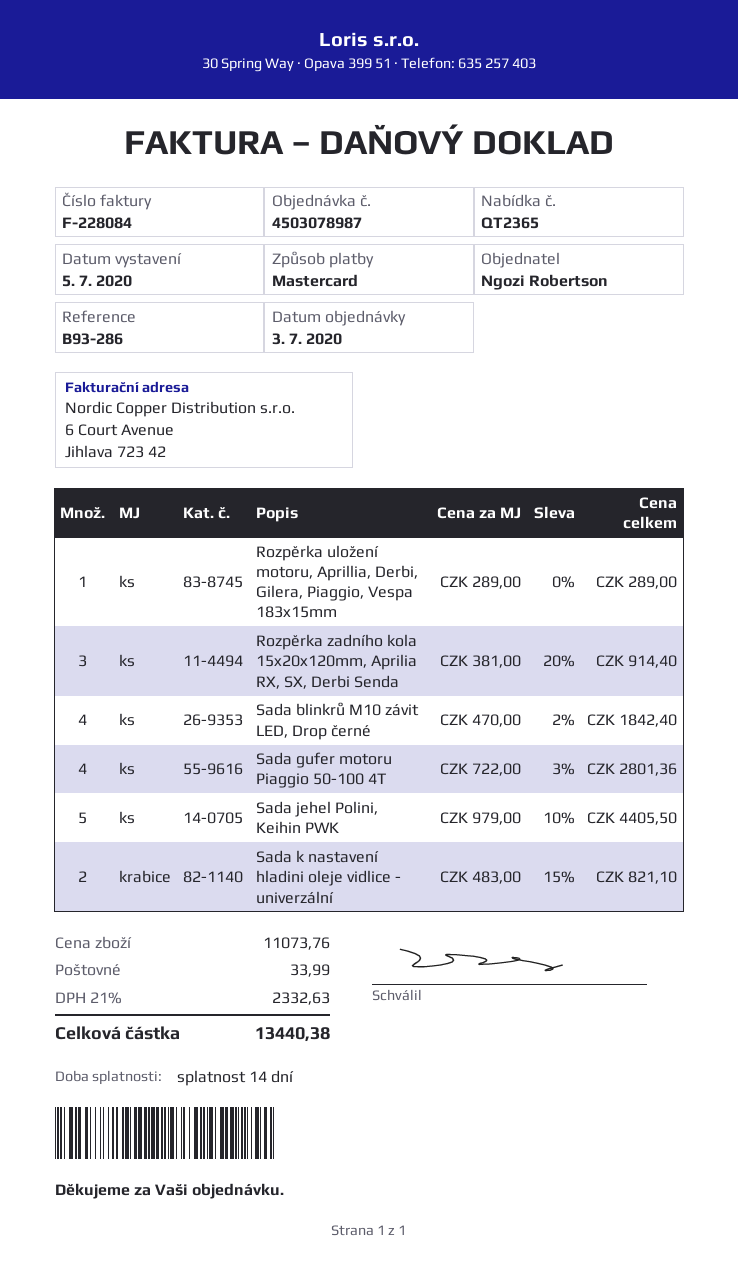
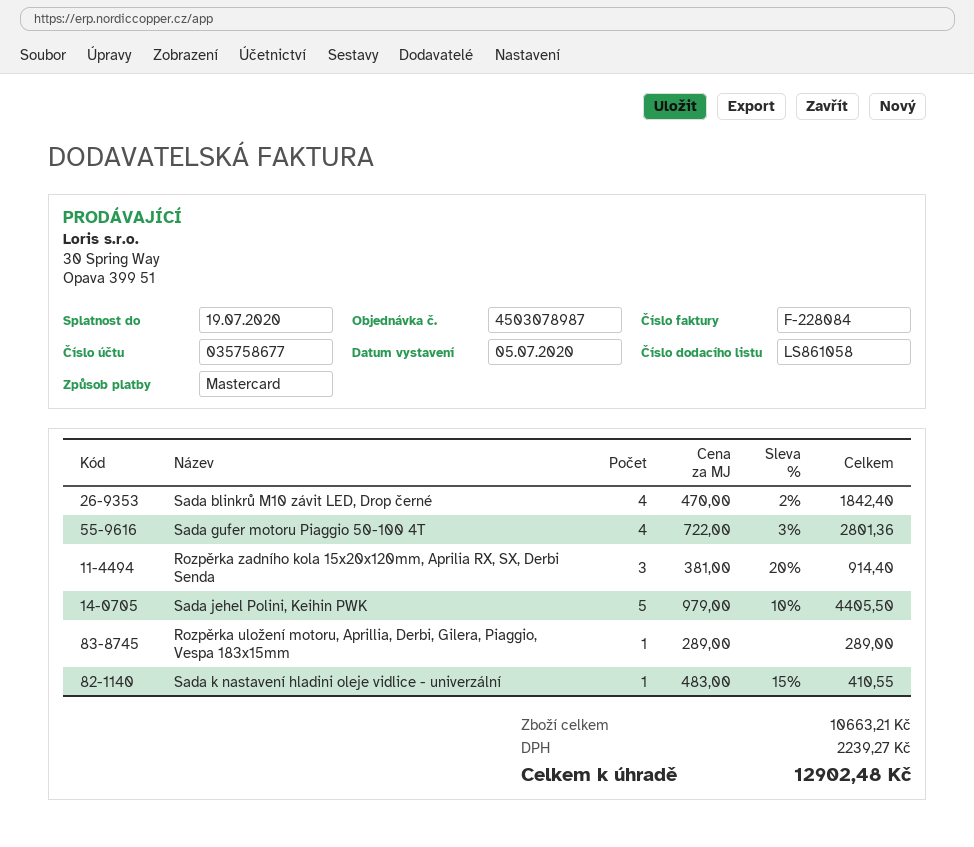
Sada k nastavení hladini oleje vidlice - univerzální: 2 x 483.00 - 15% = 821.10 -> 1 x 483.00 - 15% = 410.55
subtotal: 11073.76 -> 10663.21
shipping: 33.99 -> none
tax: 2332.63 -> 2239.27
total: 13440.38 -> 12902.48

